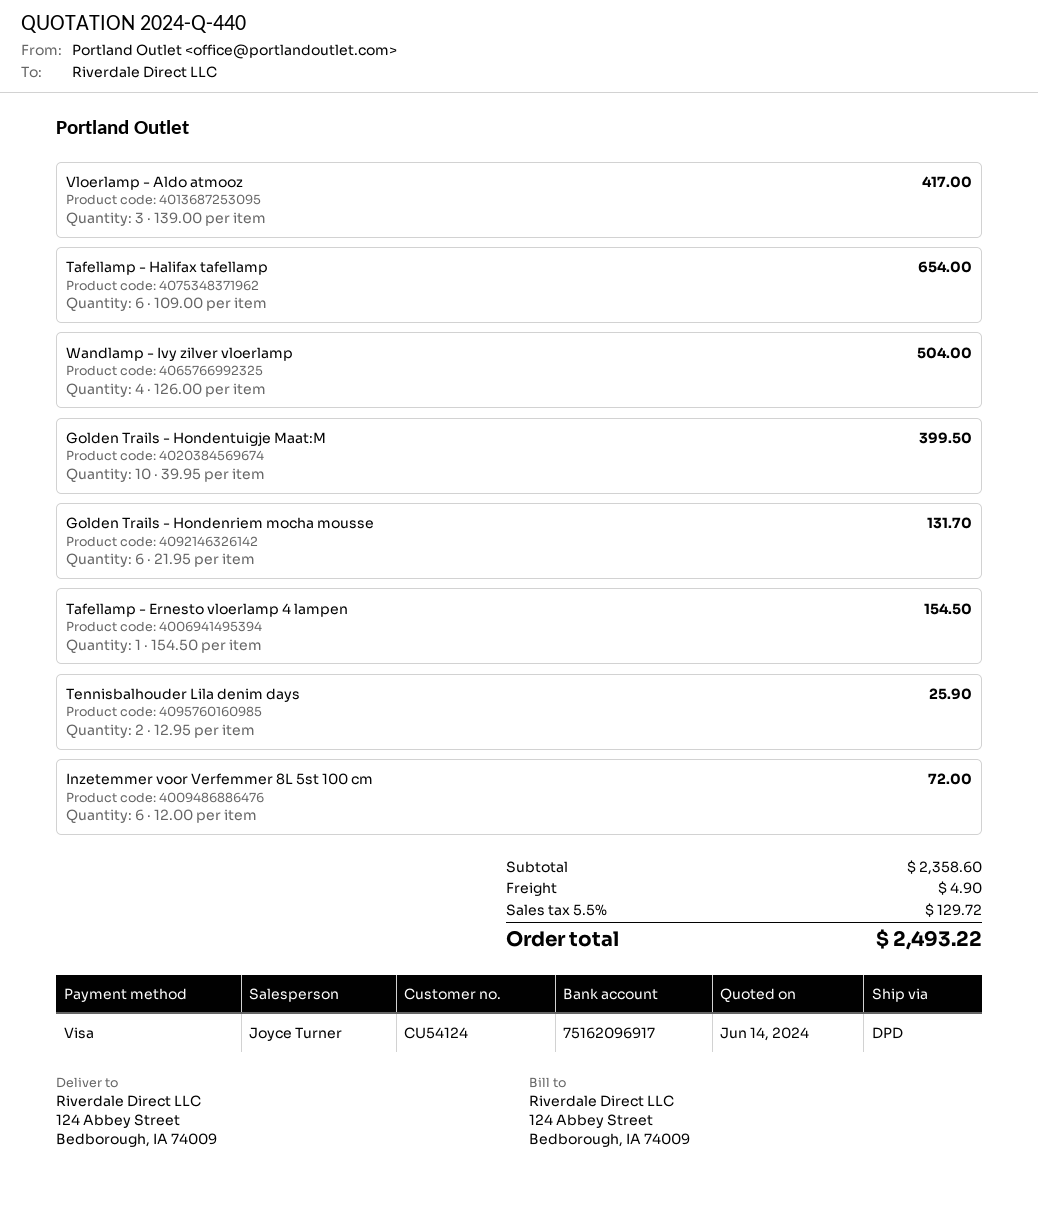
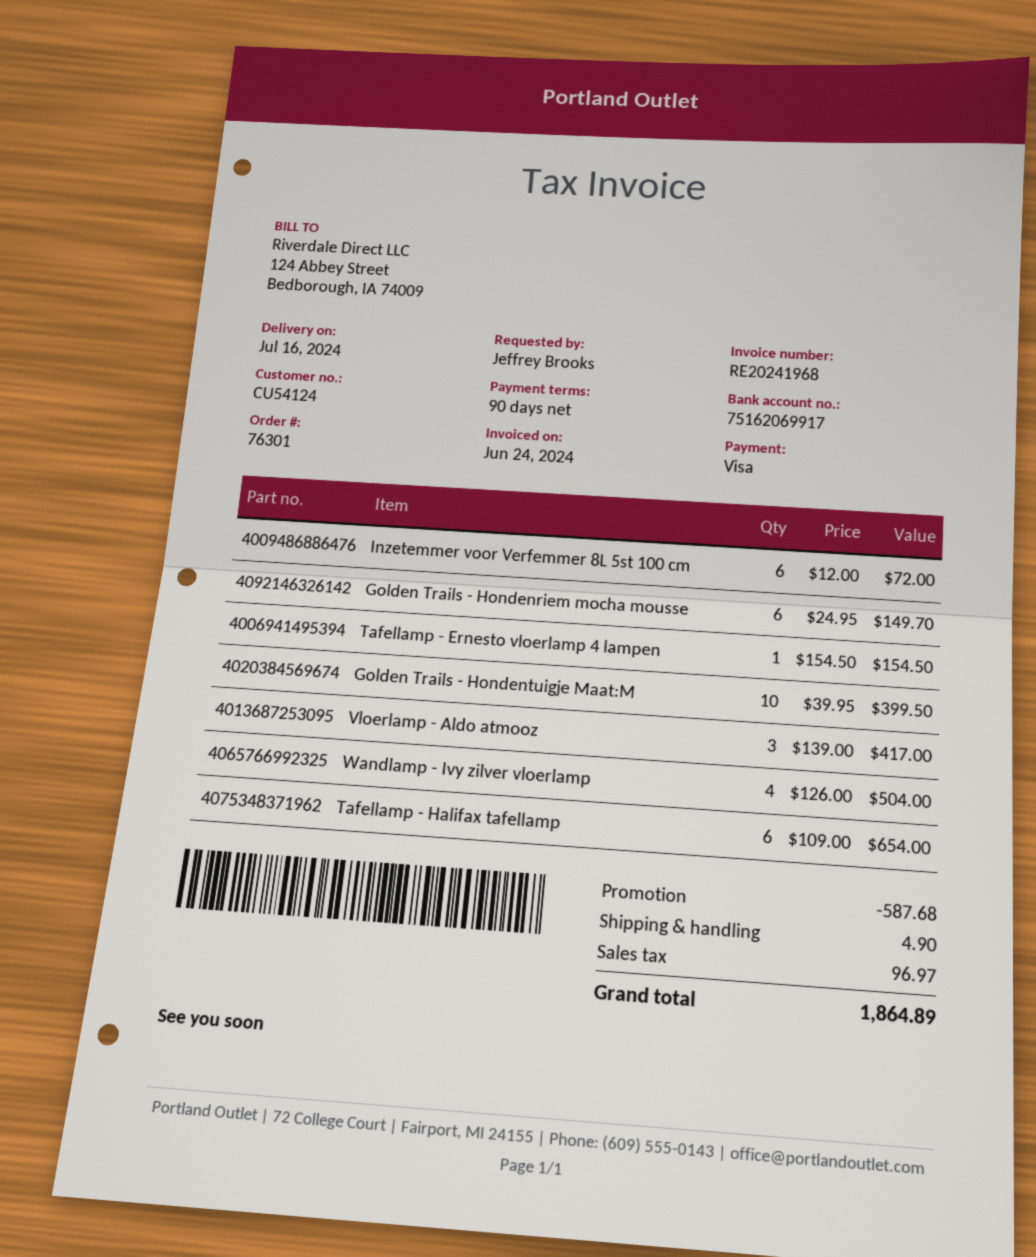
bank account: 75162096917 -> 75162069917
Golden Trails - Hondenriem mocha mousse: 6 x 21.95 = 131.70 -> 6 x 24.95 = 149.70
Tennisbalhouder Lila denim days: 2 x 12.95 = 25.90 -> none
discount: none -> 587.68
tax: 129.72 -> 96.97
total: 2493.22 -> 1864.89

